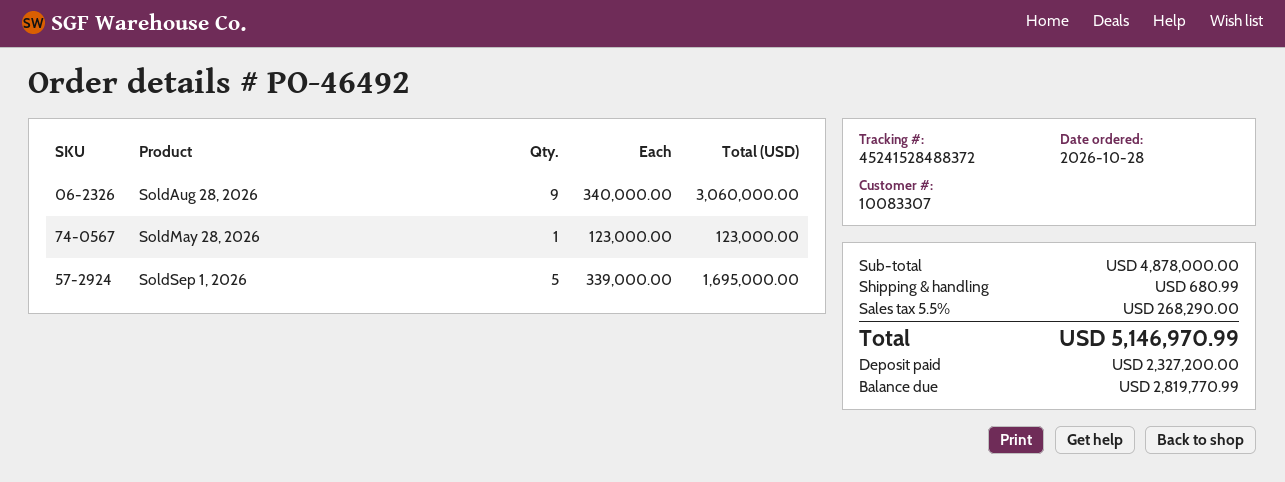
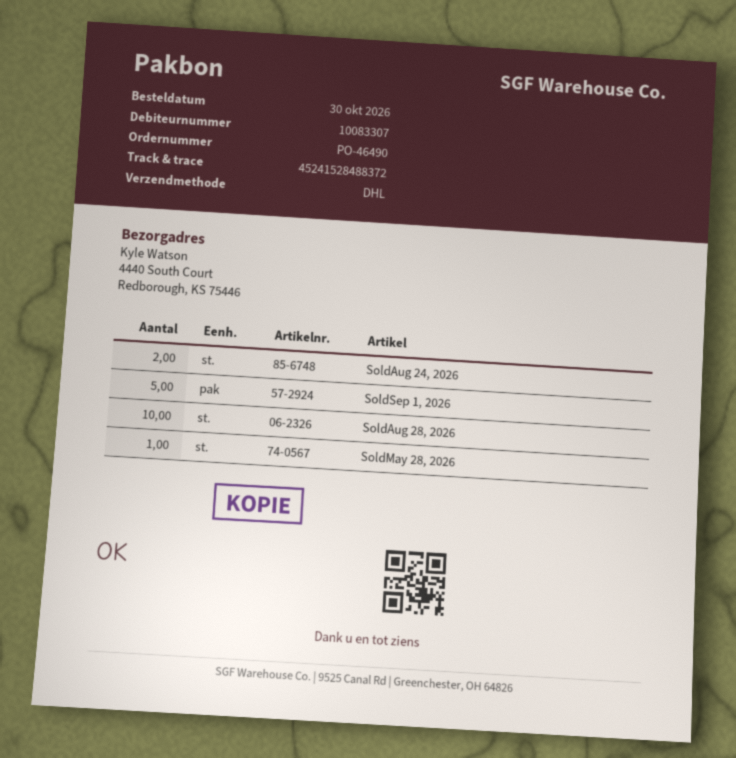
order number: PO-46492 -> PO-46490
order date: 2026-10-28 -> 2026-10-30
SoldAug 28, 2026: 9 -> 10
SoldAug 24, 2026: none -> 2

